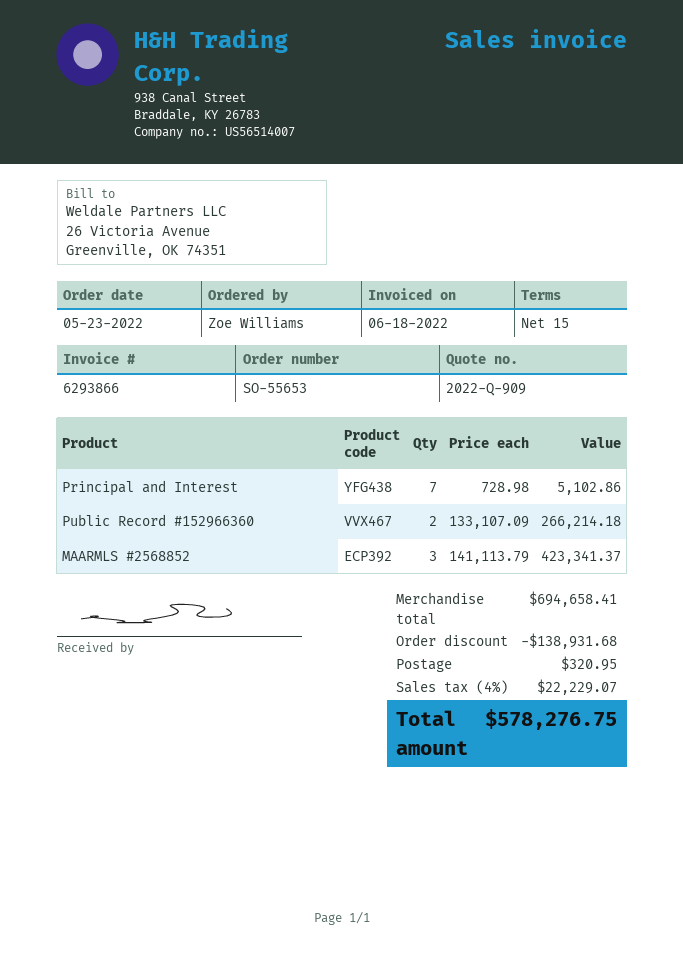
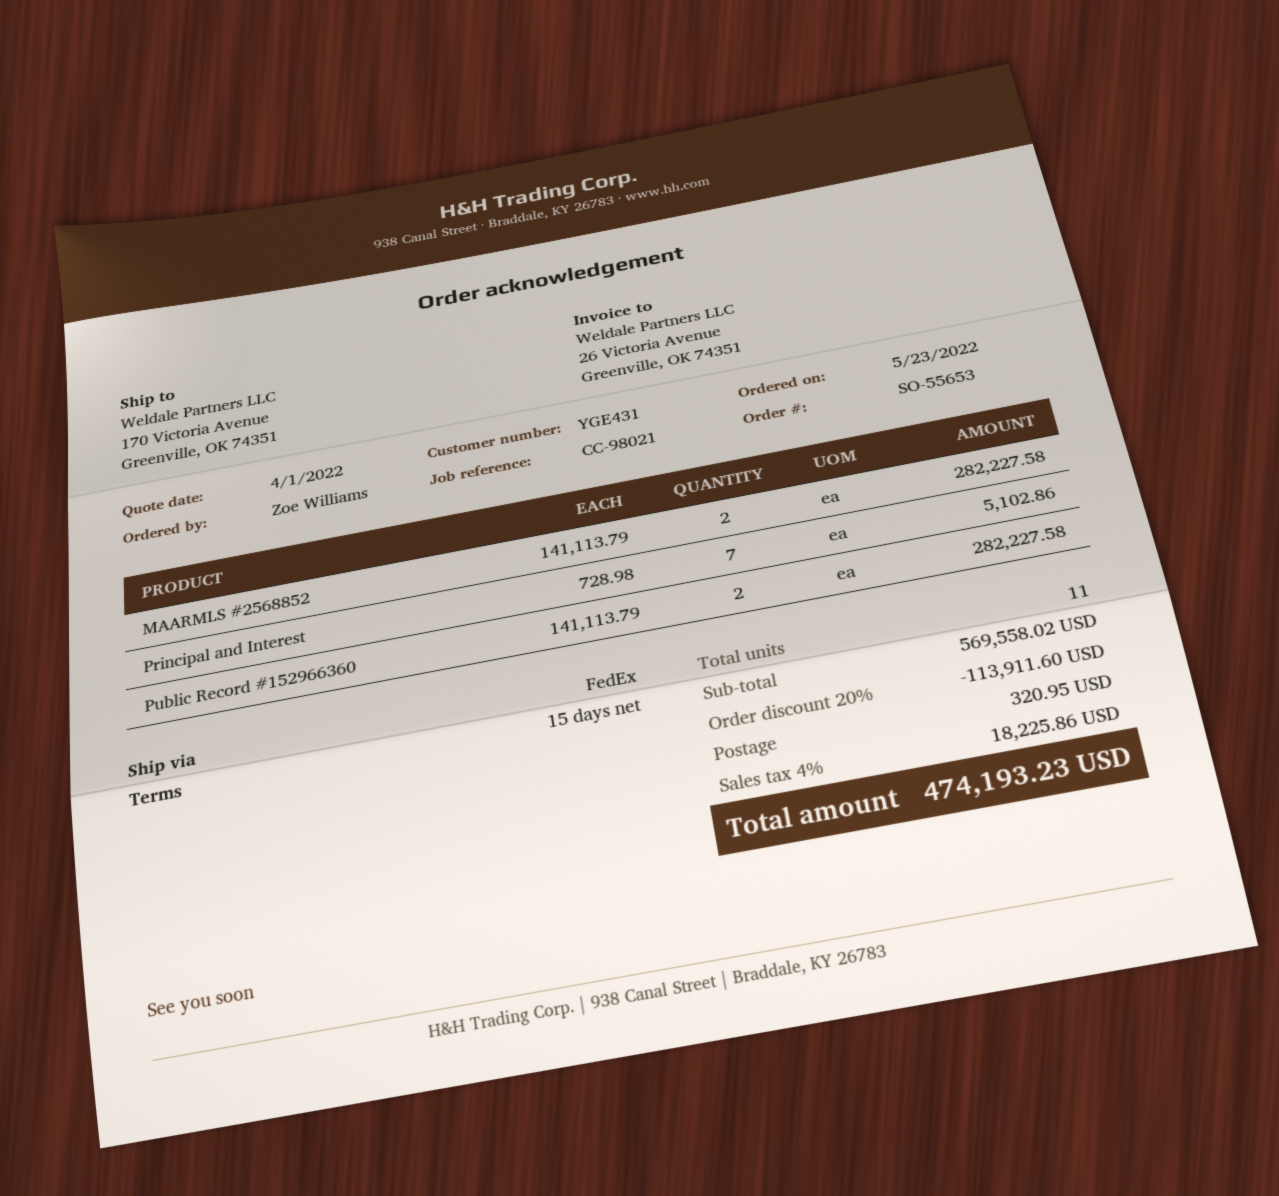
Public Record #152966360: 2 x 133107.09 = 266214.18 -> 2 x 141113.79 = 282227.58
MAARMLS #2568852: 3 x 141113.79 = 423341.37 -> 2 x 141113.79 = 282227.58
subtotal: 694658.41 -> 569558.02
discount: 138931.68 -> 113911.60
tax: 4% = 22229.07 -> 4% = 18225.86
total: 578276.75 -> 474193.23

